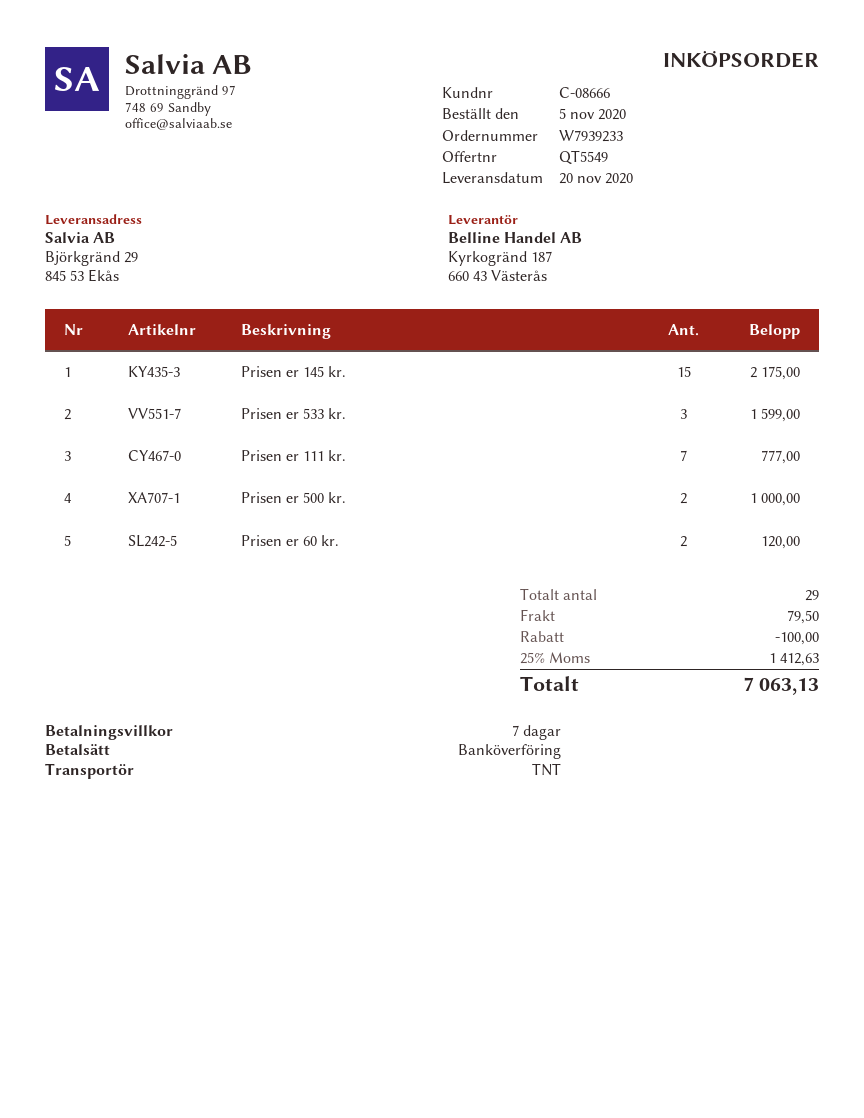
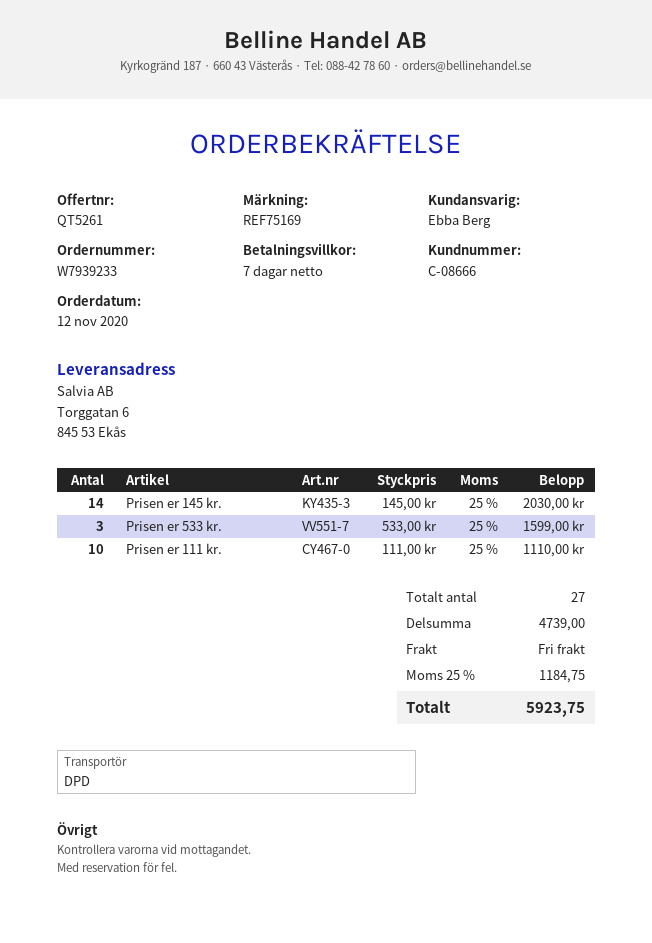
quote number: QT5549 -> QT5261
order date: 2020-11-05 -> 2020-11-12
shipping method: TNT -> DPD
ship to: Björkgränd 29, 845 53 Ekås -> Torggatan 6, 845 53 Ekås
Prisen er 145 kr.: 15 for 2175.00 -> 14 for 2030.00
Prisen er 111 kr.: 7 for 777.00 -> 10 for 1110.00
Prisen er 500 kr.: 2 for 1000.00 -> none
Prisen er 60 kr.: 2 for 120.00 -> none
total quantity: 29 -> 27
discount: 100.00 -> none
shipping: 79.50 -> 0.00
tax: 25% = 1412.63 -> 25% = 1184.75
total: 7063.13 -> 5923.75

